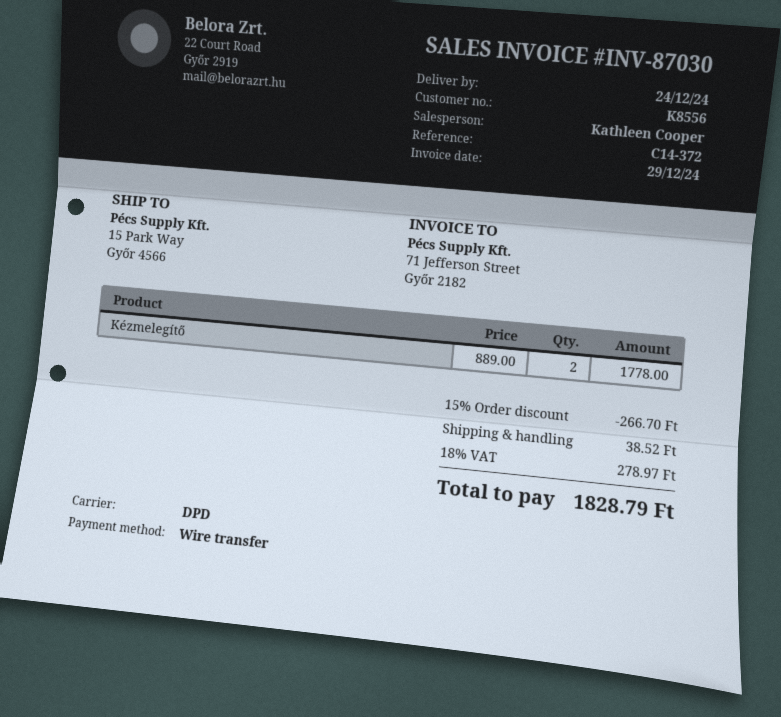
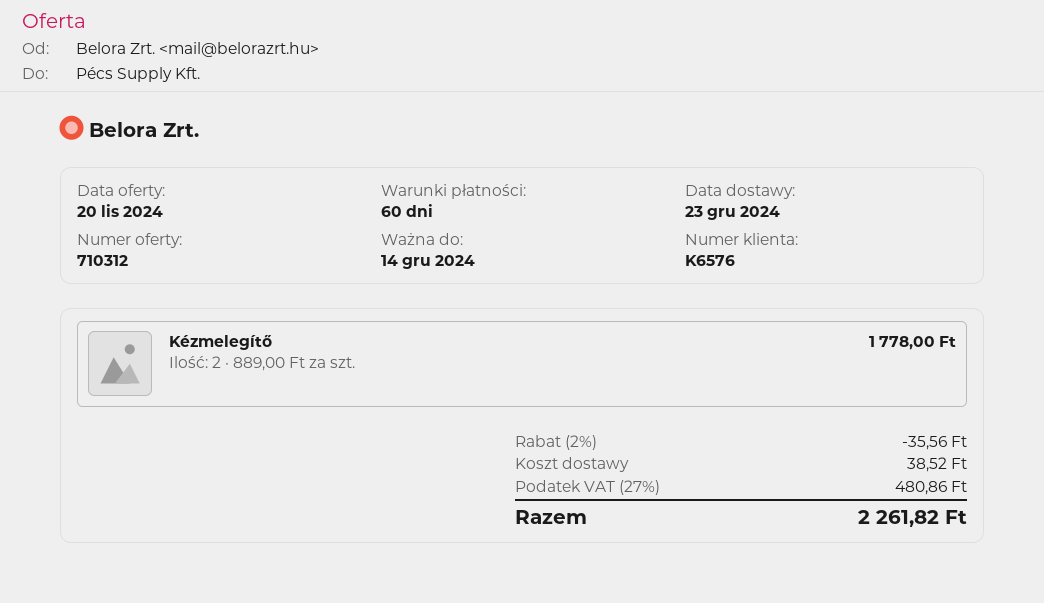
delivery date: 2024-12-24 -> 2024-12-23
customer number: K8556 -> K6576
discount: 15% = 266.70 -> 2% = 35.56
tax: 18% = 278.97 -> 27% = 480.86
total: 1828.79 -> 2261.82

